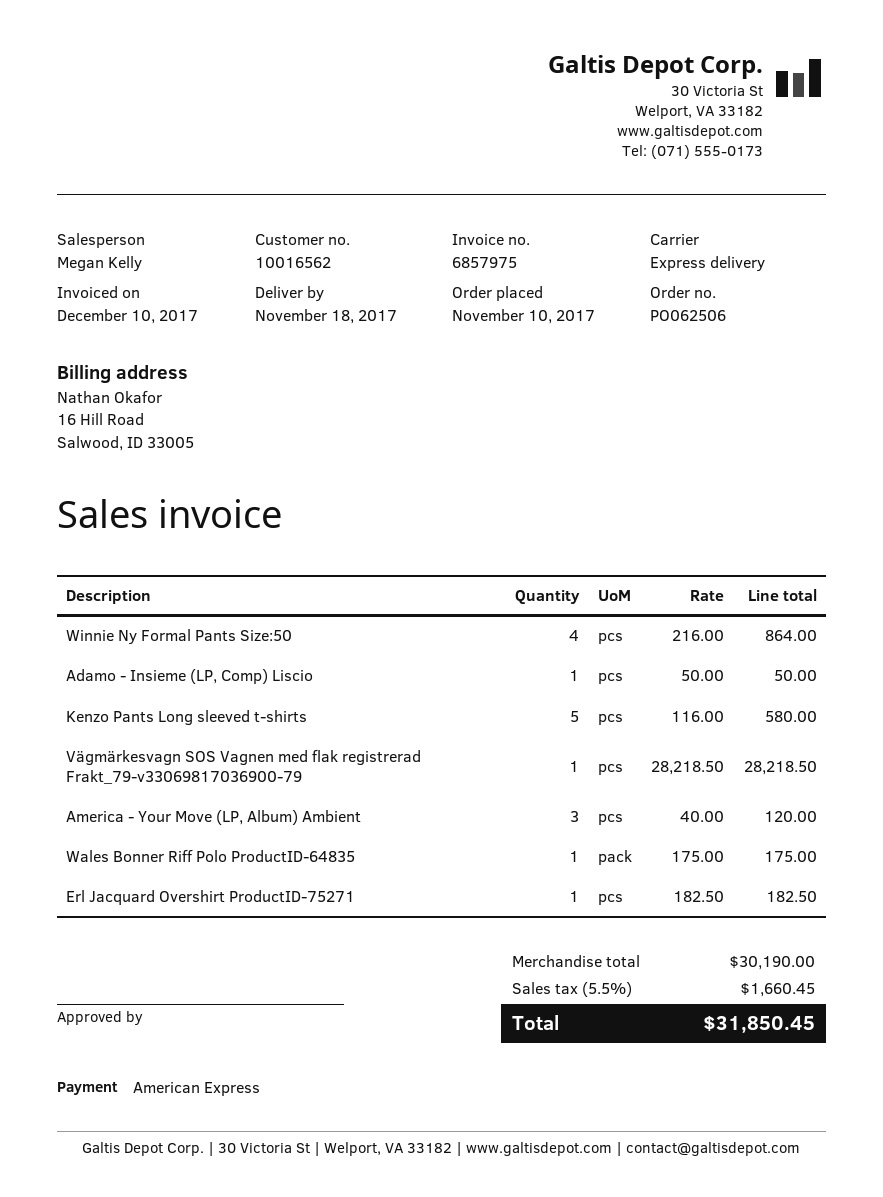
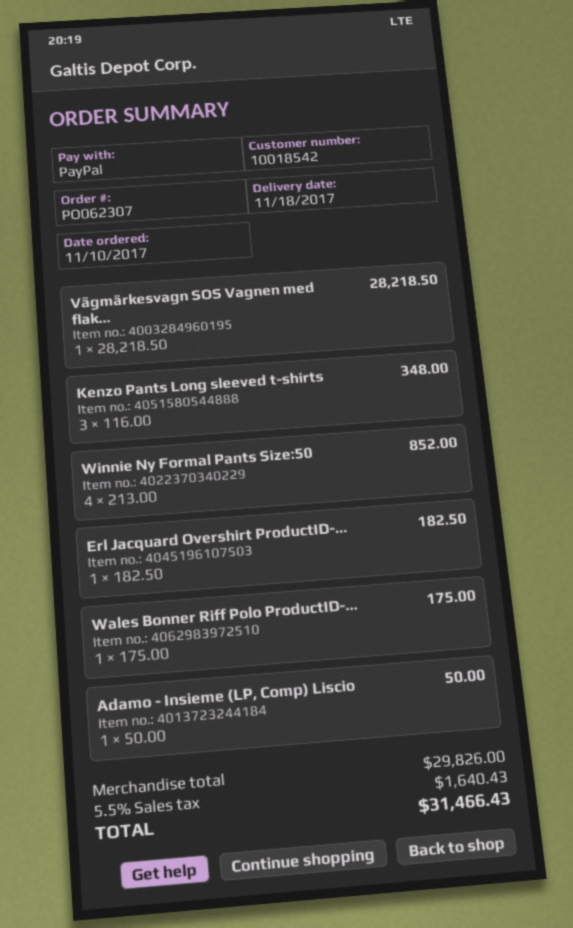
order number: PO062506 -> PO062307
customer number: 10016562 -> 10018542
payment method: American Express -> PayPal
Winnie Ny Formal Pants Size:50: 4 x 216.00 = 864.00 -> 4 x 213.00 = 852.00
Kenzo Pants Long sleeved t-shirts: 5 x 116.00 = 580.00 -> 3 x 116.00 = 348.00
America - Your Move (LP, Album) Ambient: 3 x 40.00 = 120.00 -> none
subtotal: 30190.00 -> 29826.00
tax: 5.5% = 1660.45 -> 5.5% = 1640.43
total: 31850.45 -> 31466.43

